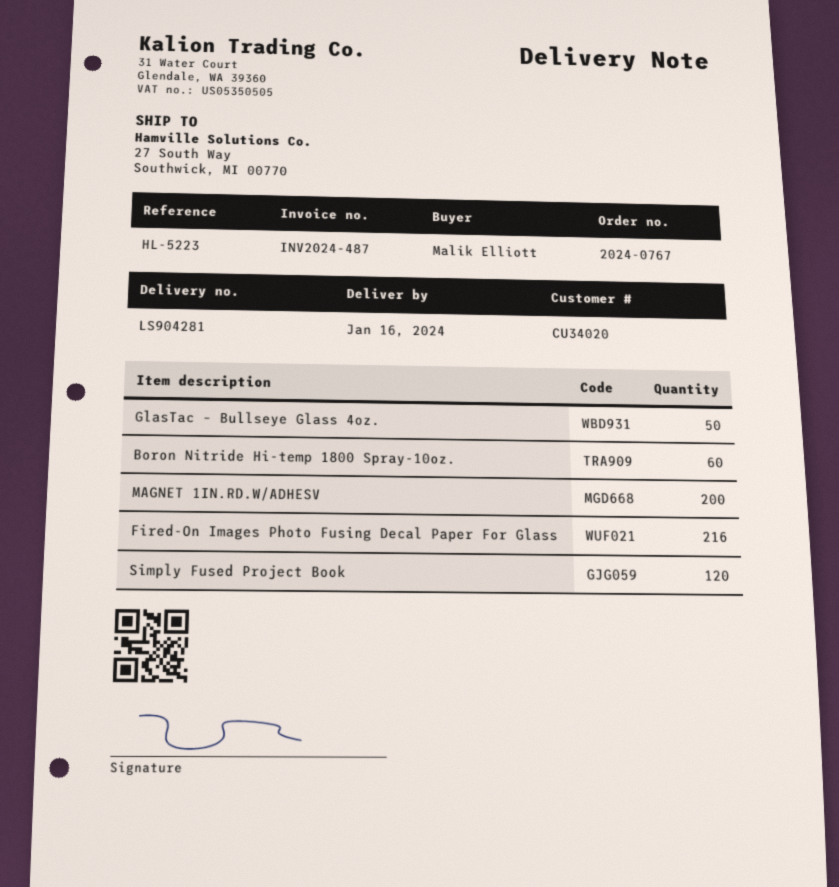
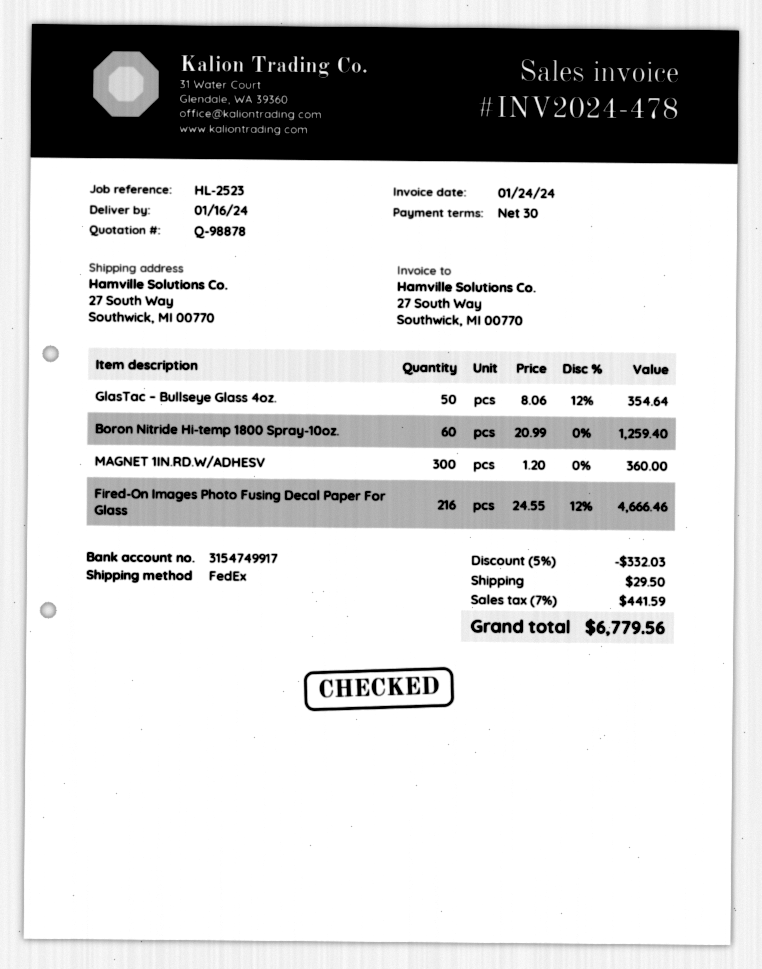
invoice number: INV2024-487 -> INV2024-478
reference: HL-5223 -> HL-2523
MAGNET 1IN.RD.W/ADHESV: 200 -> 300
Simply Fused Project Book: 120 -> none

